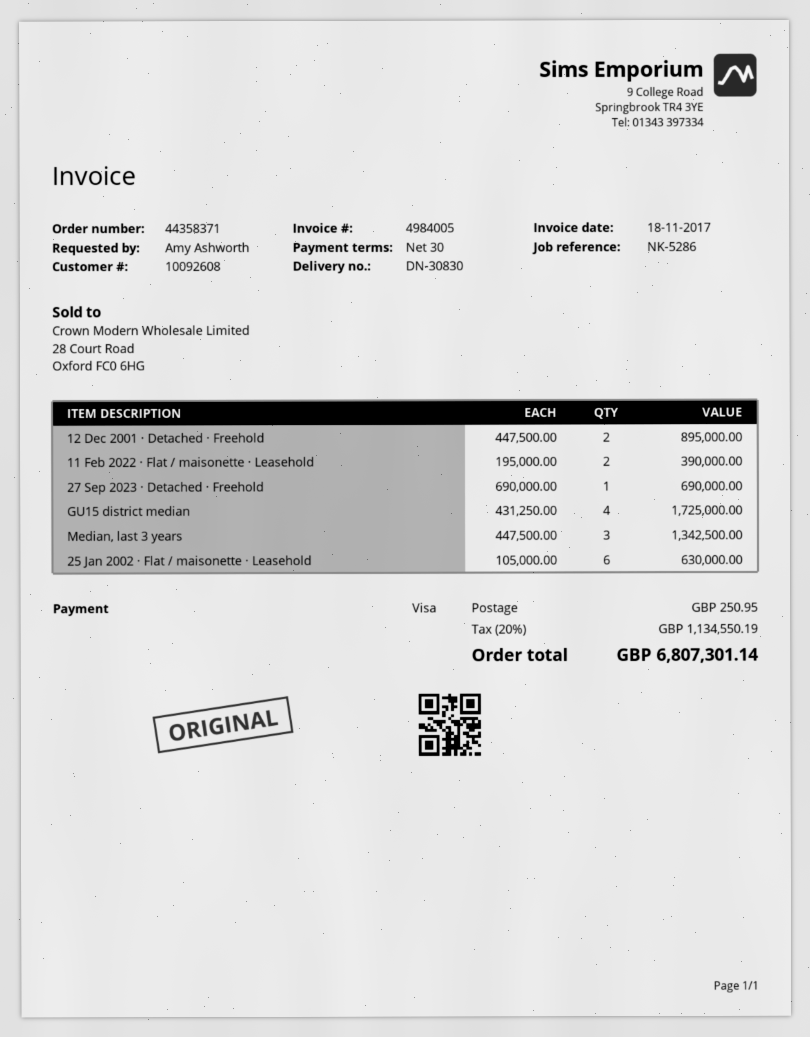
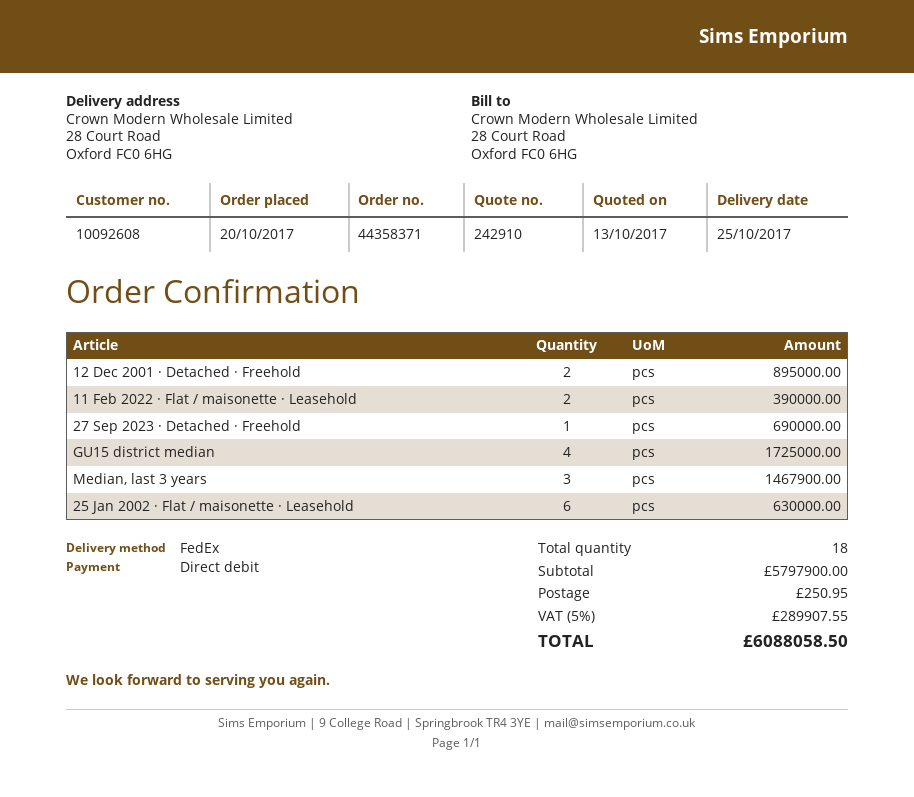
payment method: Visa -> direct debit
Median, last 3 years: 3 for 1342500.00 -> 3 for 1467900.00
tax: 20% = 1134550.19 -> 5% = 289907.55
total: 6807301.14 -> 6088058.50

